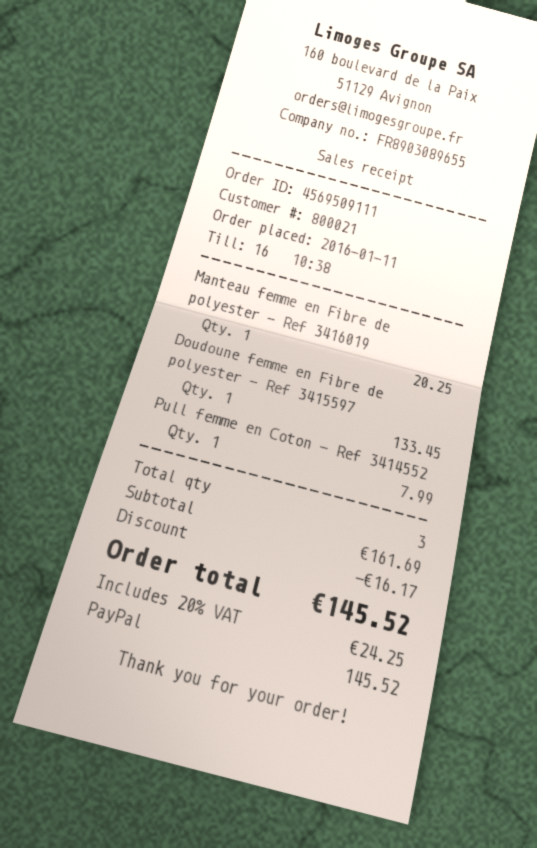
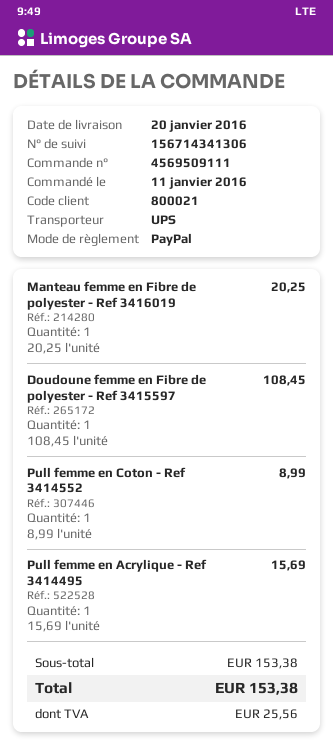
Doudoune femme en Fibre de polyester - Ref 3415597: 1 for 133.45 -> 1 for 108.45
Pull femme en Coton - Ref 3414552: 1 for 7.99 -> 1 for 8.99
Pull femme en Acrylique - Ref 3414495: none -> 1 for 15.69
subtotal: 161.69 -> 153.38
discount: 16.17 -> none
tax: 24.25 -> 25.56
total: 145.52 -> 153.38

